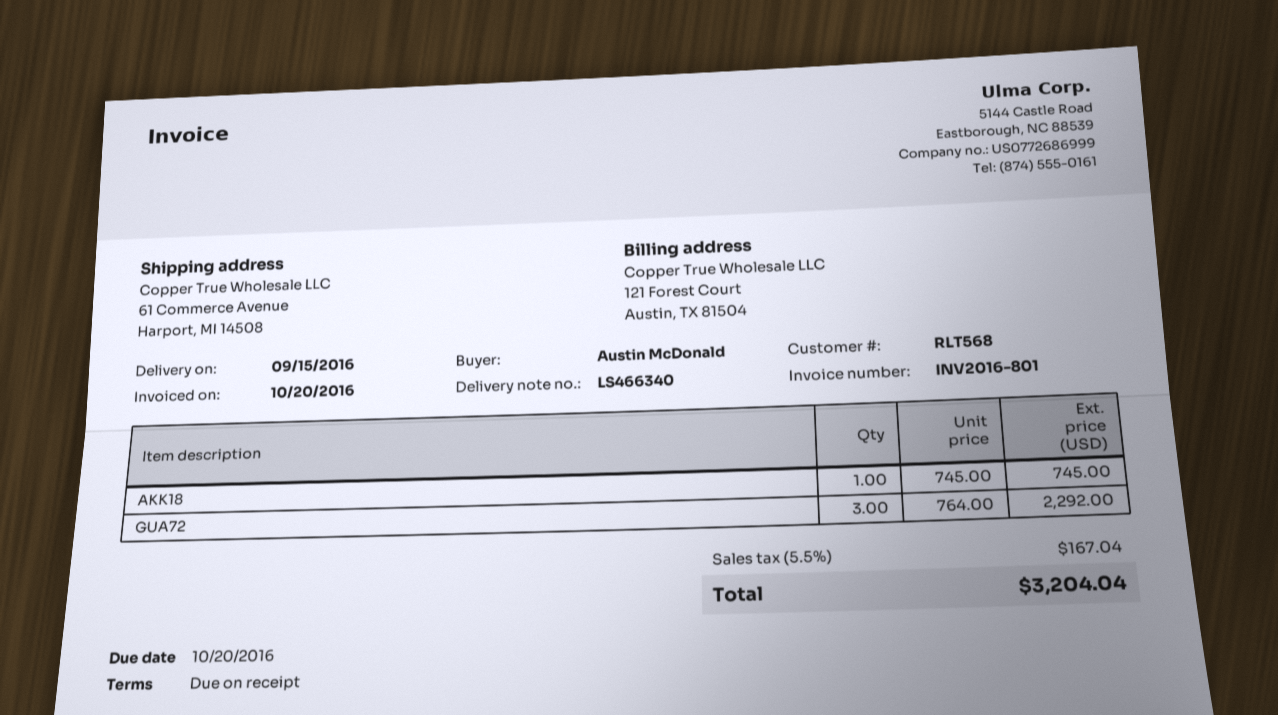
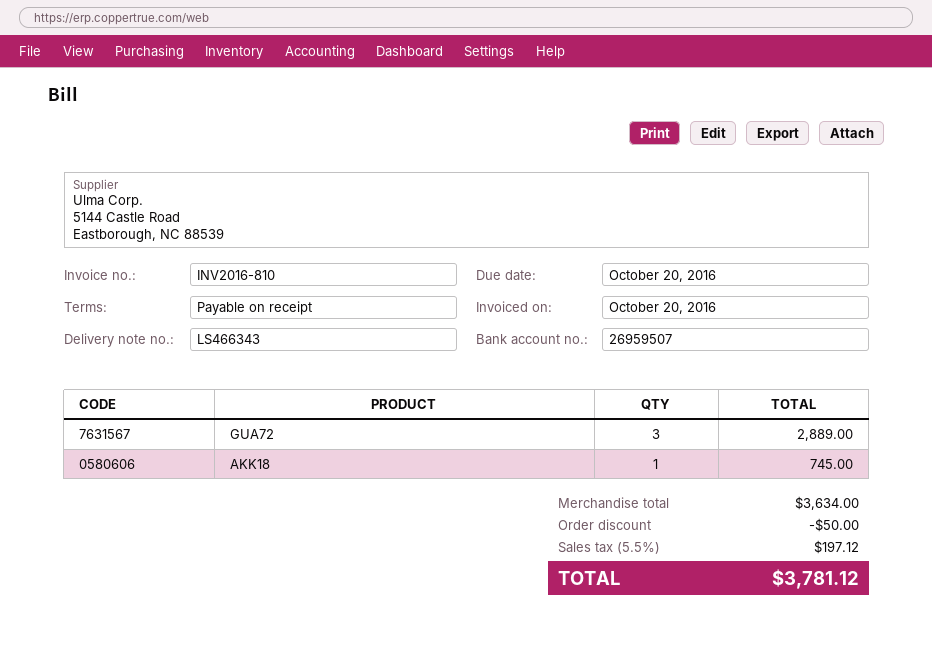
delivery note number: LS466340 -> LS466343
invoice number: INV2016-801 -> INV2016-810
GUA72: 3 for 2292.00 -> 3 for 2889.00
discount: none -> 50.00
tax: 5.5% = 167.04 -> 5.5% = 197.12
total: 3204.04 -> 3781.12

